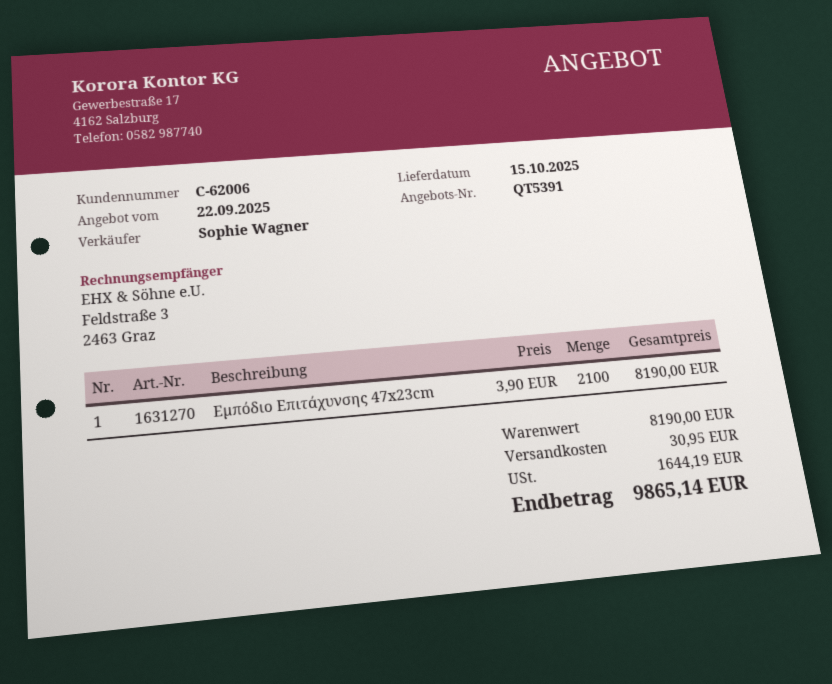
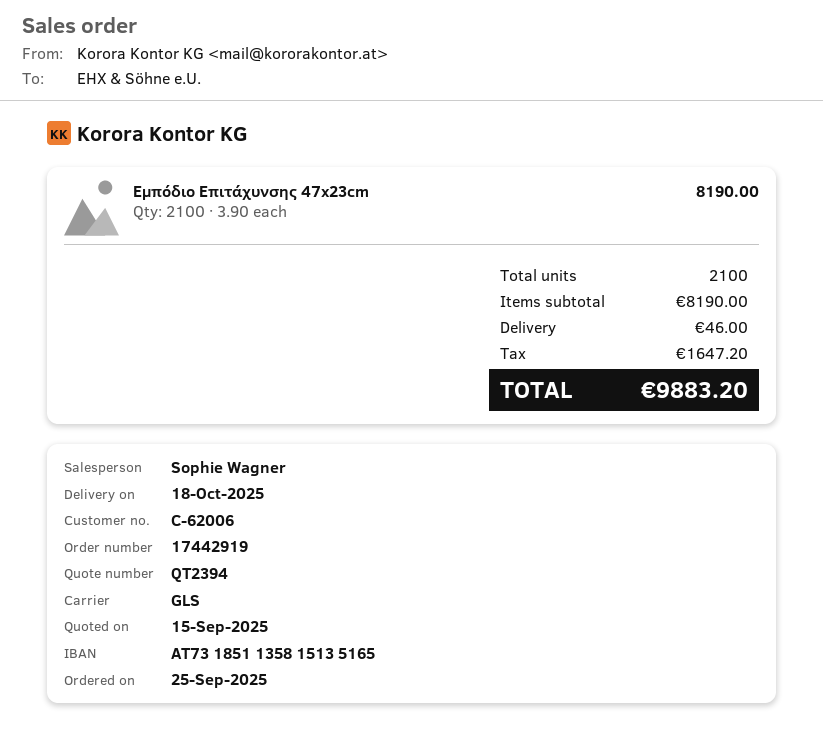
quote number: QT5391 -> QT2394
quote date: 2025-09-22 -> 2025-09-15
delivery date: 2025-10-15 -> 2025-10-18
shipping: 30.95 -> 46.00
tax: 1644.19 -> 1647.20
total: 9865.14 -> 9883.20

